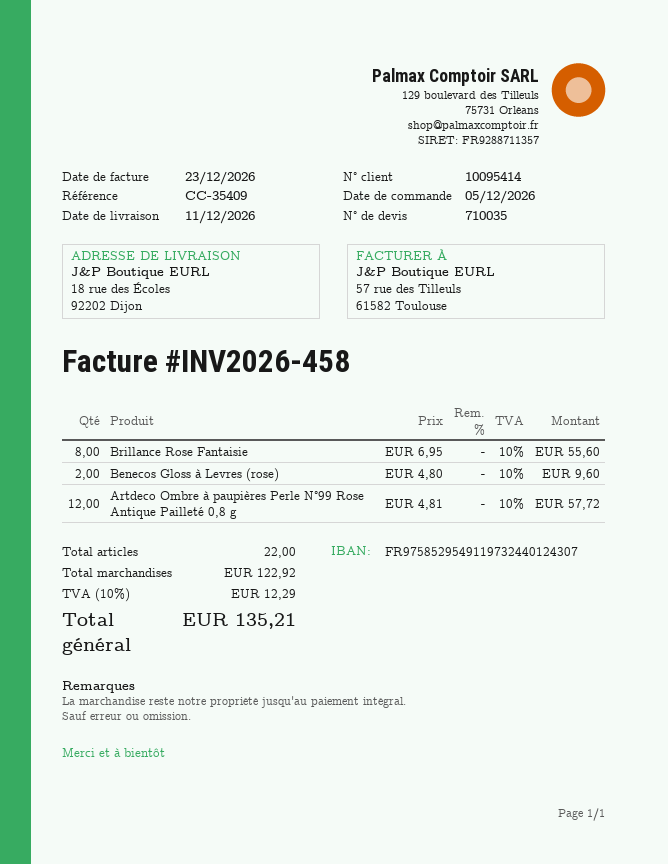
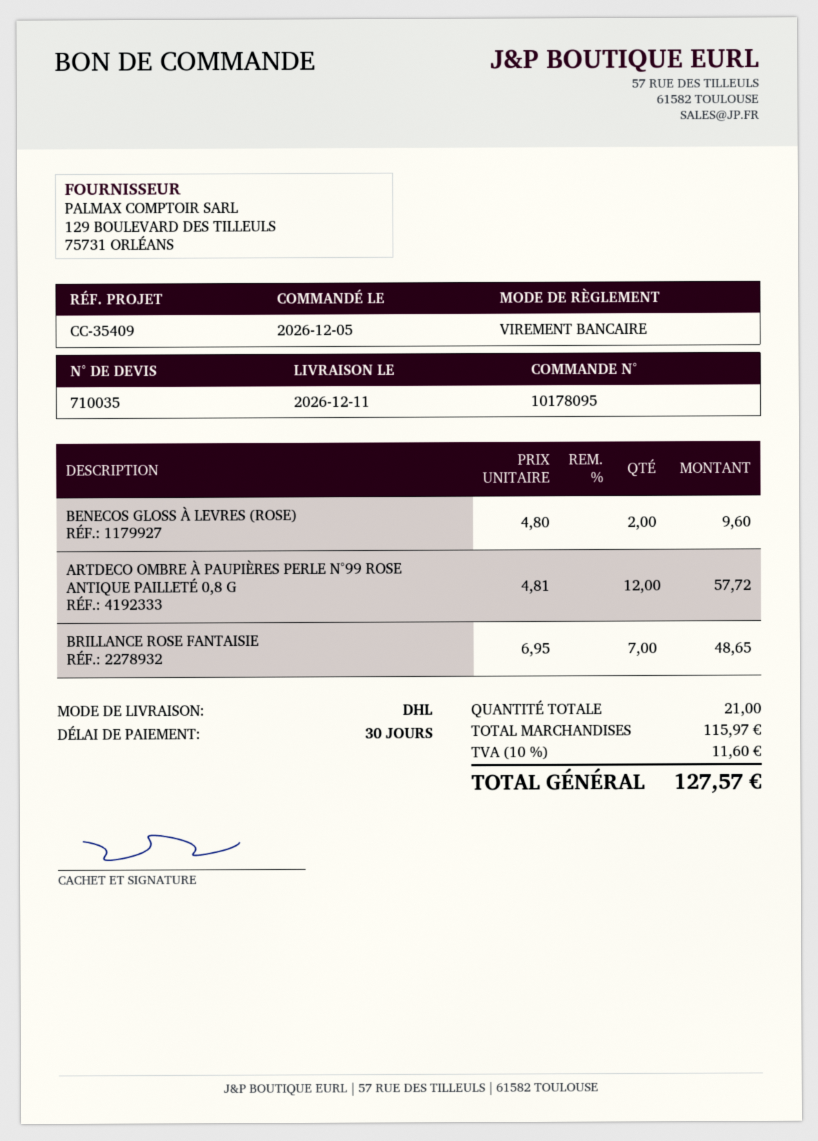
Brillance Rose Fantaisie: 8 x 6.95 = 55.60 -> 7 x 6.95 = 48.65
total quantity: 22 -> 21
subtotal: 122.92 -> 115.97
tax: 10% = 12.29 -> 10% = 11.60
total: 135.21 -> 127.57

